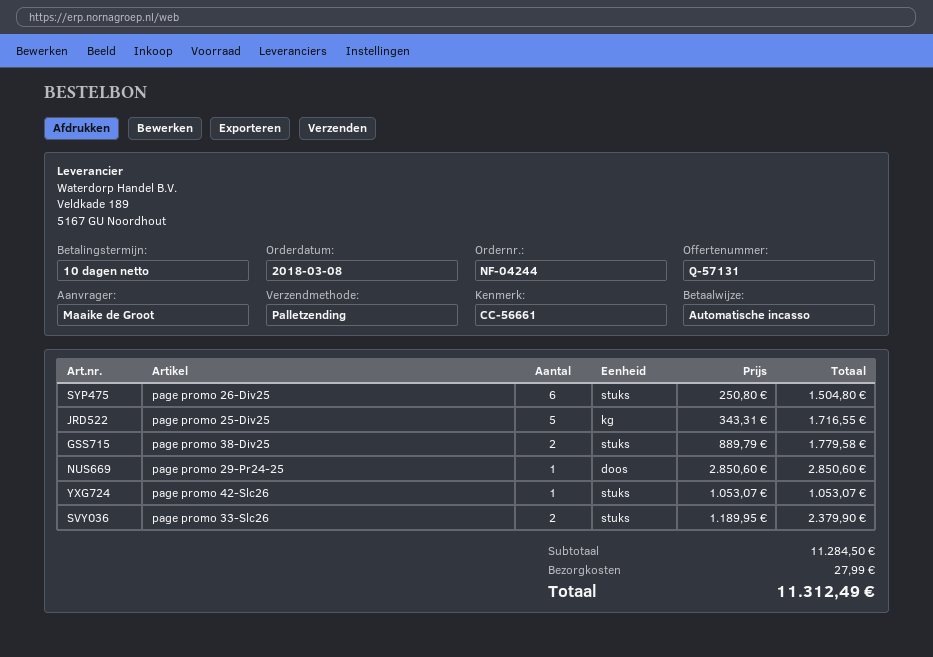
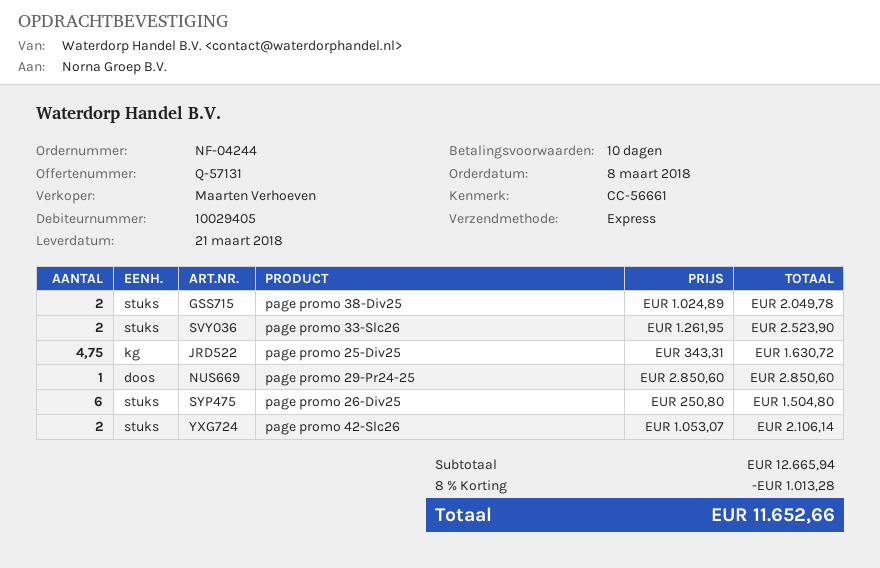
shipping method: pallet freight -> express
page promo 25-Div25: 5 x 343.31 = 1716.55 -> 4.75 x 343.31 = 1630.72
page promo 38-Div25: 2 x 889.79 = 1779.58 -> 2 x 1024.89 = 2049.78
page promo 42-Slc26: 1 x 1053.07 = 1053.07 -> 2 x 1053.07 = 2106.14
page promo 33-Slc26: 2 x 1189.95 = 2379.90 -> 2 x 1261.95 = 2523.90
subtotal: 11284.50 -> 12665.94
discount: none -> 8% = 1013.28
shipping: 27.99 -> none
total: 11312.49 -> 11652.66

